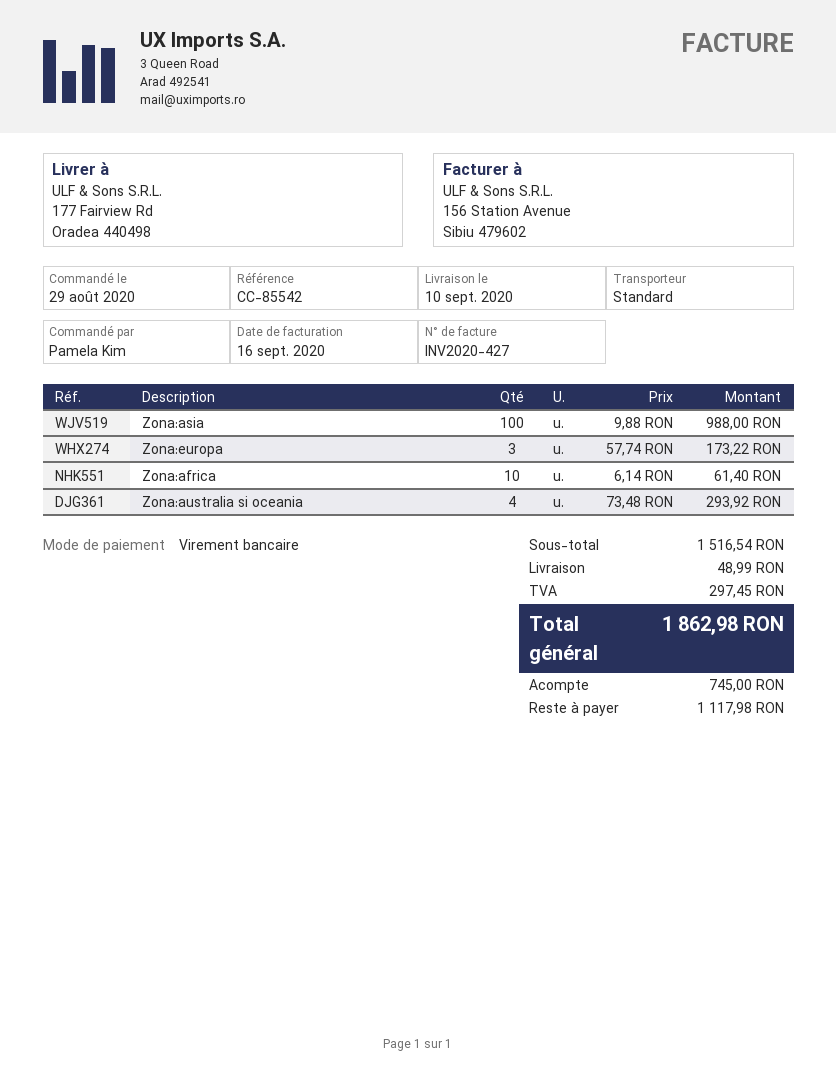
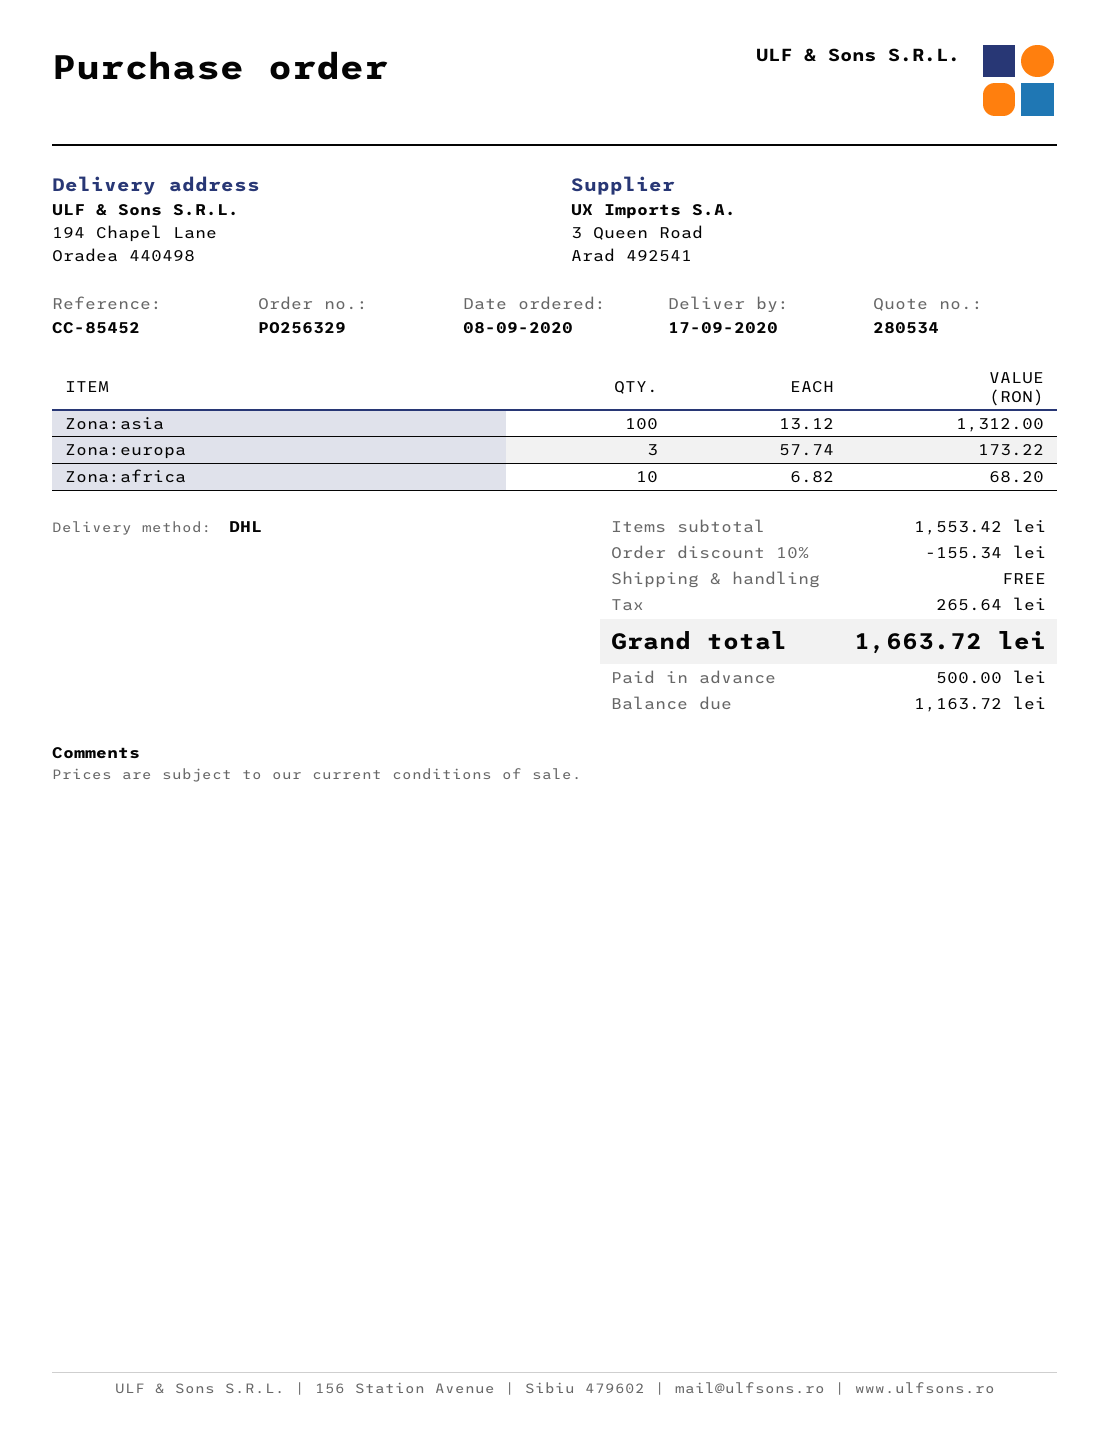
order date: 2020-08-29 -> 2020-09-08
delivery date: 2020-09-10 -> 2020-09-17
reference: CC-85542 -> CC-85452
shipping method: standard -> DHL
ship to: 177 Fairview Rd, Oradea 440498 -> 194 Chapel Lane, Oradea 440498
Zona:asia: 100 x 9.88 = 988.00 -> 100 x 13.12 = 1312.00
Zona:africa: 10 x 6.14 = 61.40 -> 10 x 6.82 = 68.20
Zona:australia si oceania: 4 x 73.48 = 293.92 -> none
subtotal: 1516.54 -> 1553.42
discount: none -> 10% = 155.34
shipping: 48.99 -> 0.00
tax: 297.45 -> 265.64
total: 1862.98 -> 1663.72
deposit: 745.00 -> 500.00
balance: 1117.98 -> 1163.72

